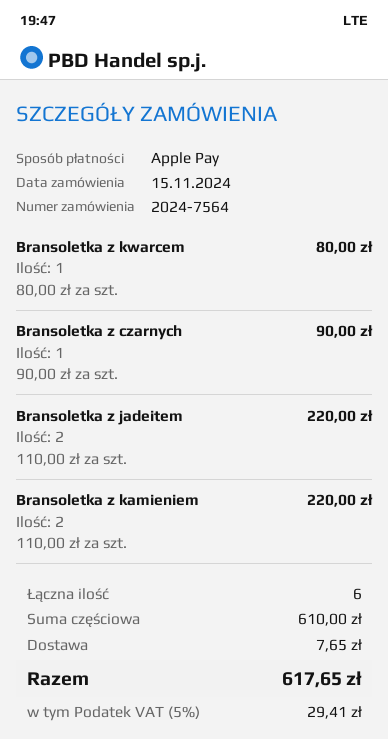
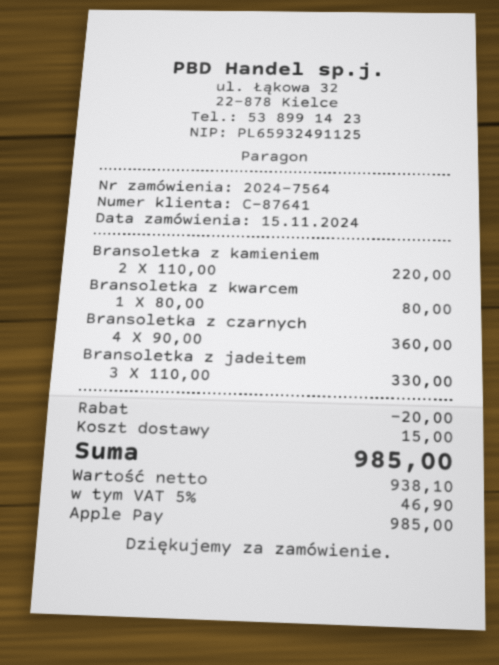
Bransoletka z czarnych: 1 x 90.00 = 90.00 -> 4 x 90.00 = 360.00
Bransoletka z jadeitem: 2 x 110.00 = 220.00 -> 3 x 110.00 = 330.00
discount: none -> 20.00
shipping: 7.65 -> 15.00
tax: 5% = 29.41 -> 5% = 46.90
total: 617.65 -> 985.00

